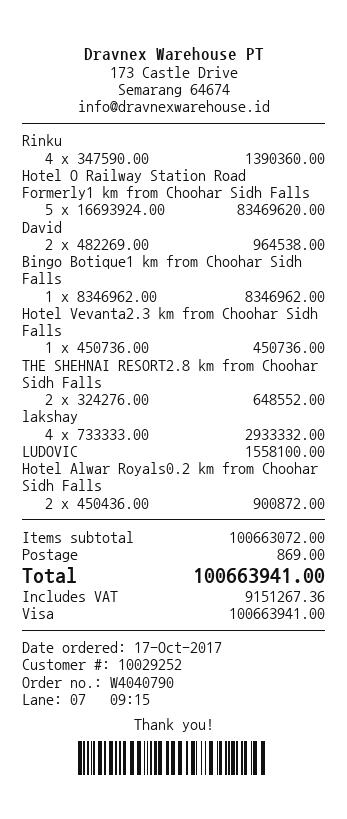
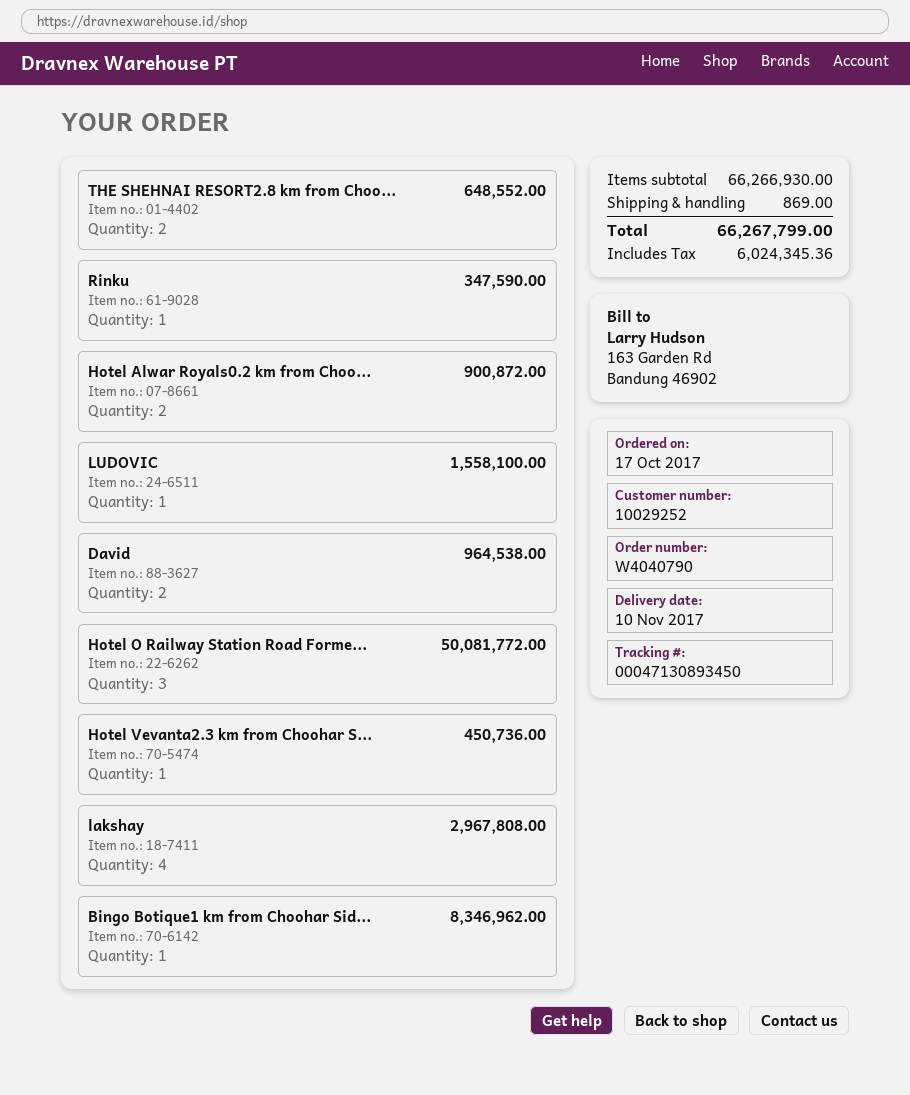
Rinku: 4 for 1390360.00 -> 1 for 347590.00
Hotel O Railway Station Road Formerly1 km from Choohar Sidh Falls: 5 for 83469620.00 -> 3 for 50081772.00
lakshay: 4 for 2933332.00 -> 4 for 2967808.00
subtotal: 100663072.00 -> 66266930.00
tax: 9151267.36 -> 6024345.36
total: 100663941.00 -> 66267799.00

